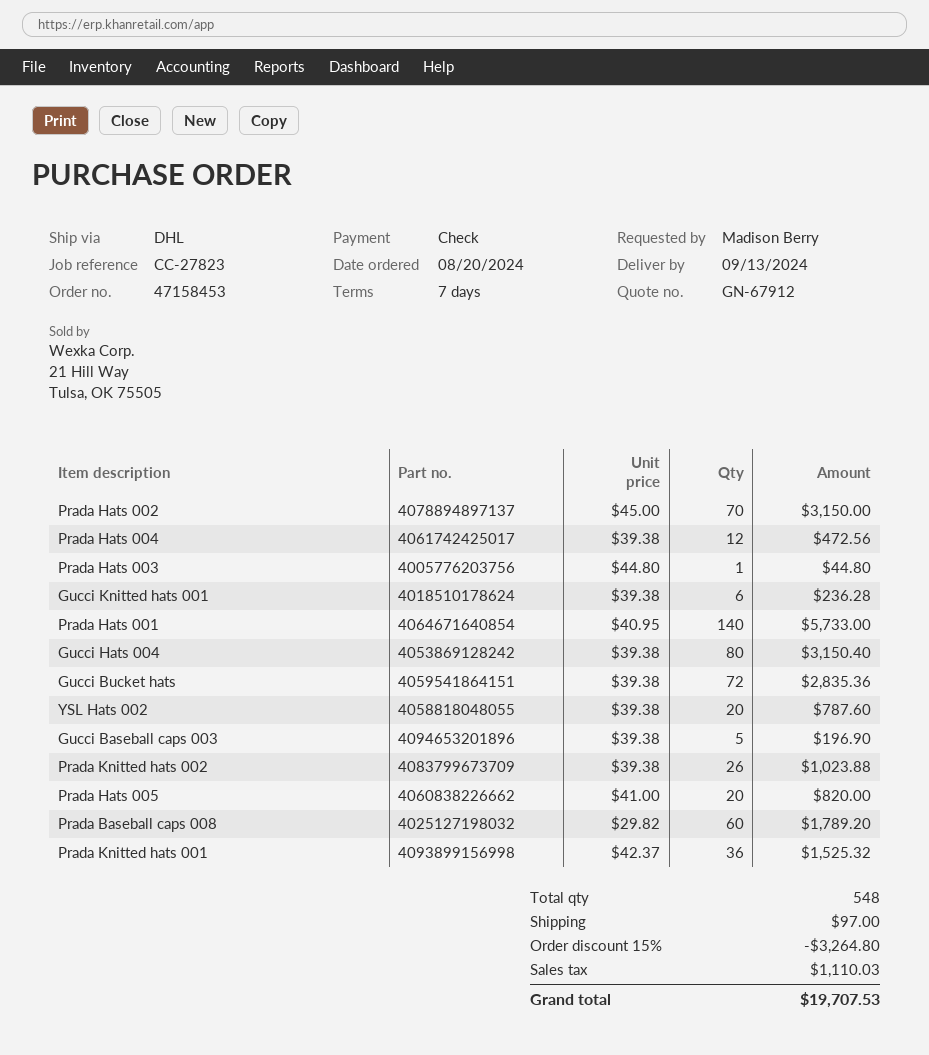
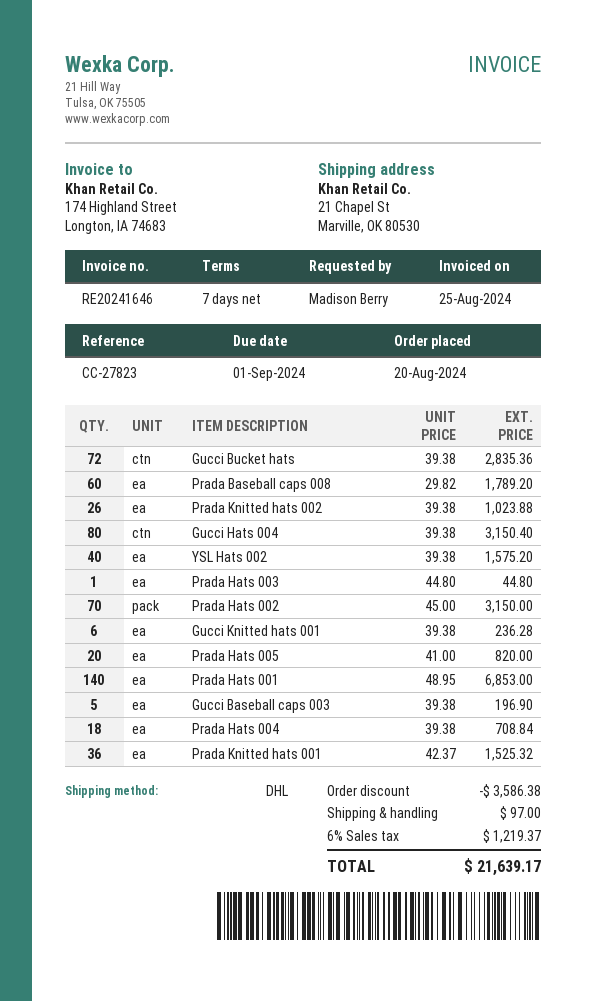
Prada Hats 004: 12 x 39.38 = 472.56 -> 18 x 39.38 = 708.84
Prada Hats 001: 140 x 40.95 = 5733.00 -> 140 x 48.95 = 6853.00
YSL Hats 002: 20 x 39.38 = 787.60 -> 40 x 39.38 = 1575.20
discount: 3264.80 -> 3586.38
tax: 1110.03 -> 1219.37
total: 19707.53 -> 21639.17

